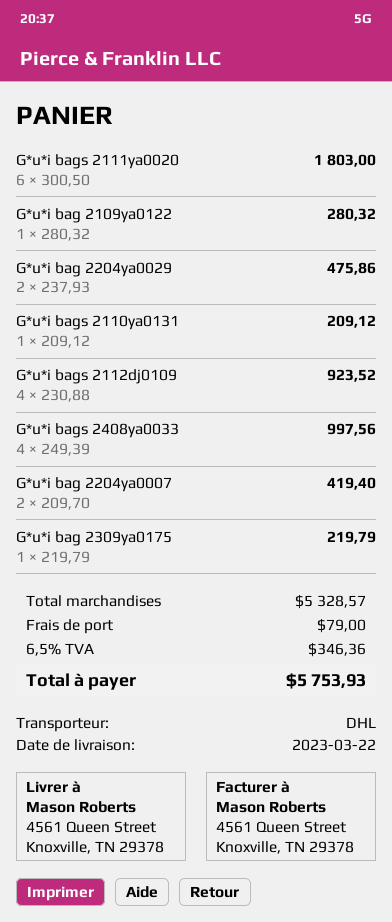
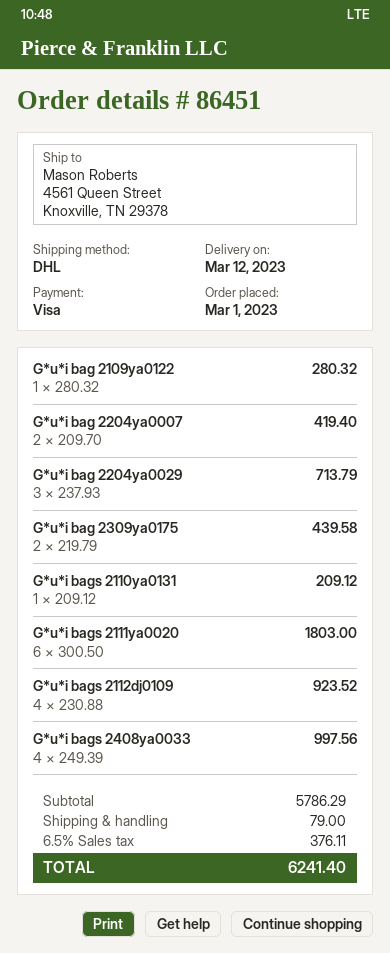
delivery date: 2023-03-22 -> 2023-03-12
G*u*i bag 2204ya0029: 2 x 237.93 = 475.86 -> 3 x 237.93 = 713.79
G*u*i bag 2309ya0175: 1 x 219.79 = 219.79 -> 2 x 219.79 = 439.58
subtotal: 5328.57 -> 5786.29
tax: 6.5% = 346.36 -> 6.5% = 376.11
total: 5753.93 -> 6241.40

